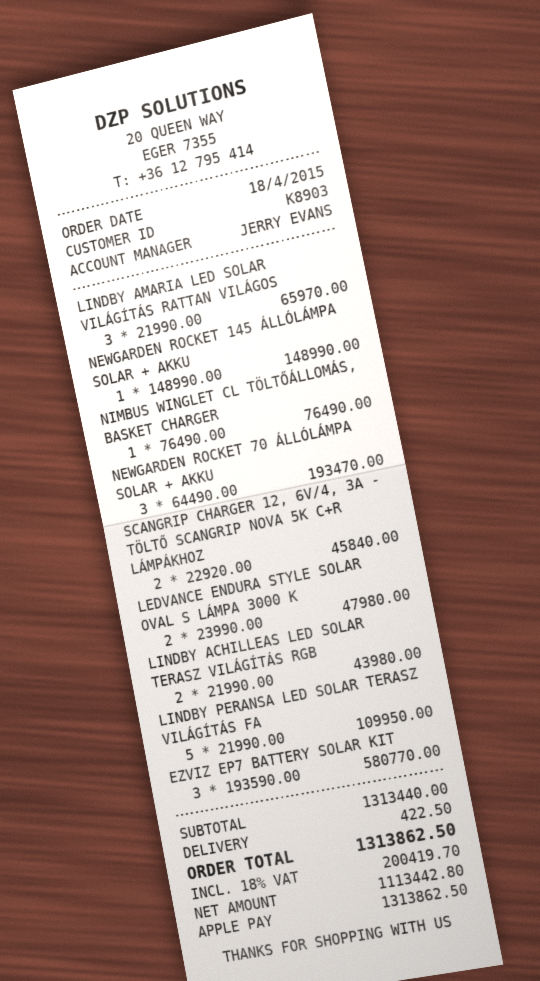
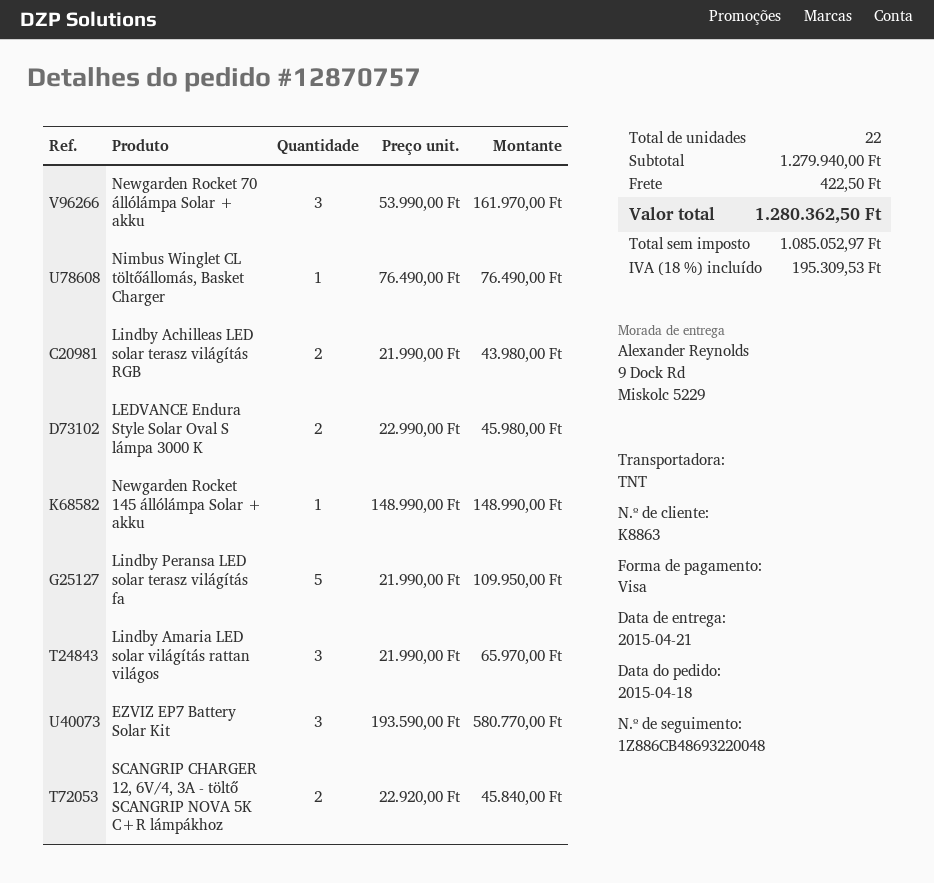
customer number: K8903 -> K8863
payment method: Apple Pay -> Visa
NEWGARDEN ROCKET 70 ÁLLÓLÁMPA SOLAR + AKKU: 3 x 64490.00 = 193470.00 -> 3 x 53990.00 = 161970.00
LEDVANCE ENDURA STYLE SOLAR OVAL S LÁMPA 3000 K: 2 x 23990.00 = 47980.00 -> 2 x 22990.00 = 45980.00
subtotal: 1313440.00 -> 1279940.00
net: 1113442.80 -> 1085052.97
tax: 18% = 200419.70 -> 18% = 195309.53
total: 1313862.50 -> 1280362.50

